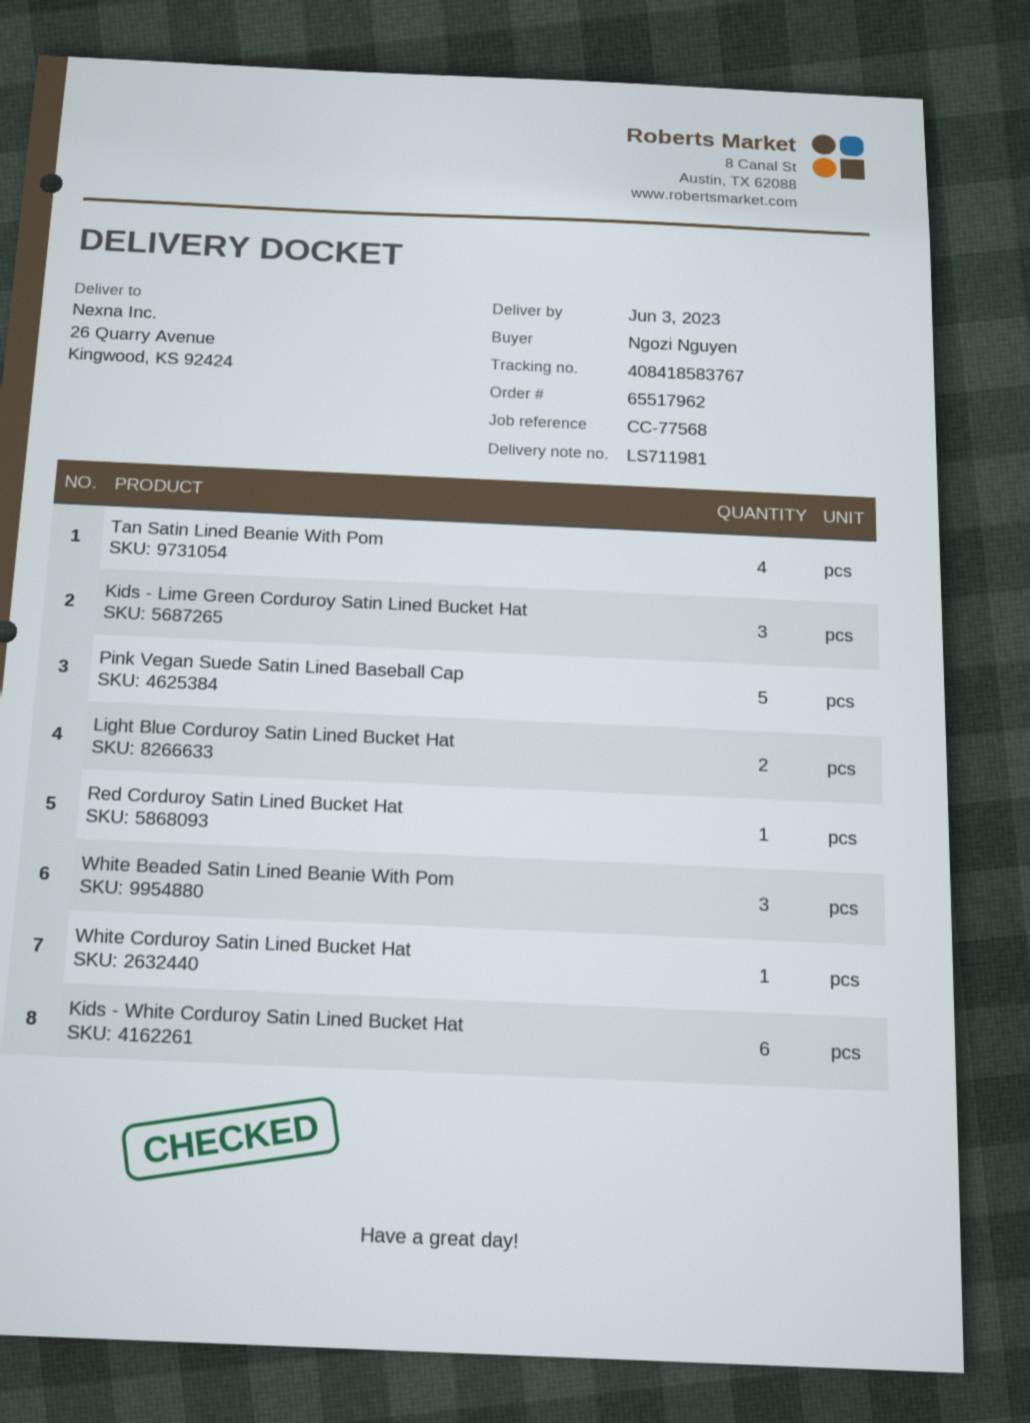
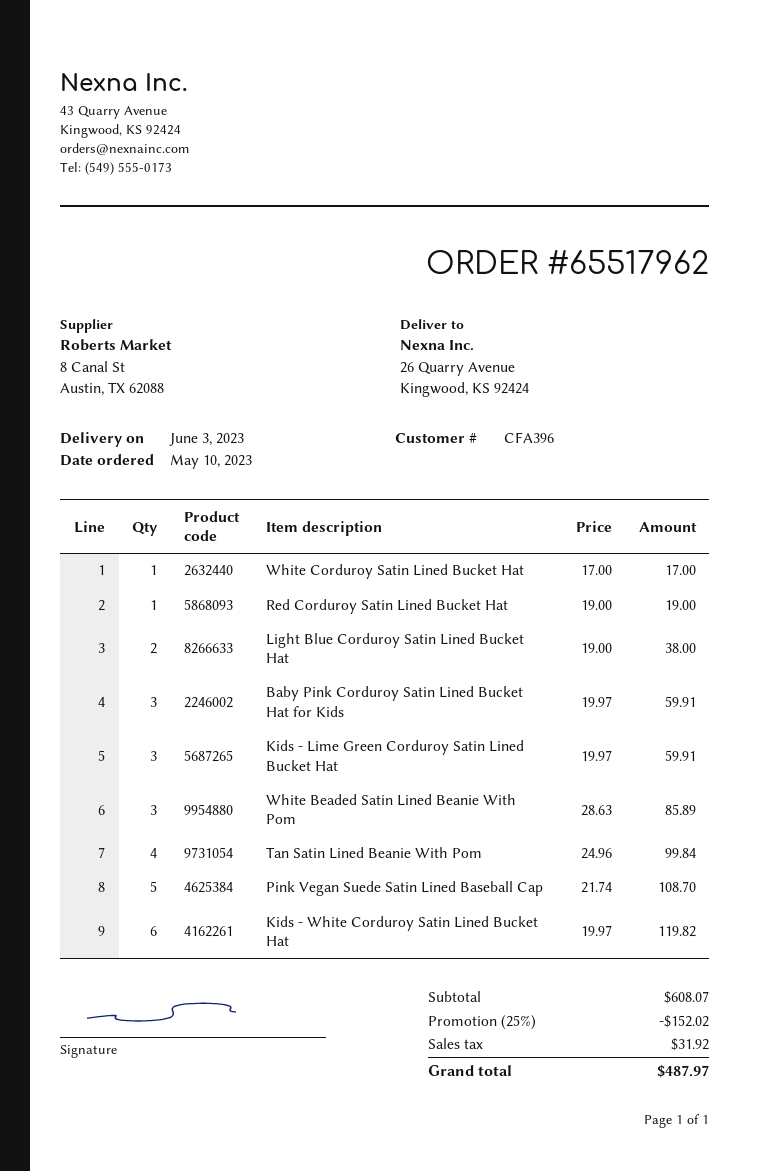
Baby Pink Corduroy Satin Lined Bucket Hat for Kids: none -> 3

